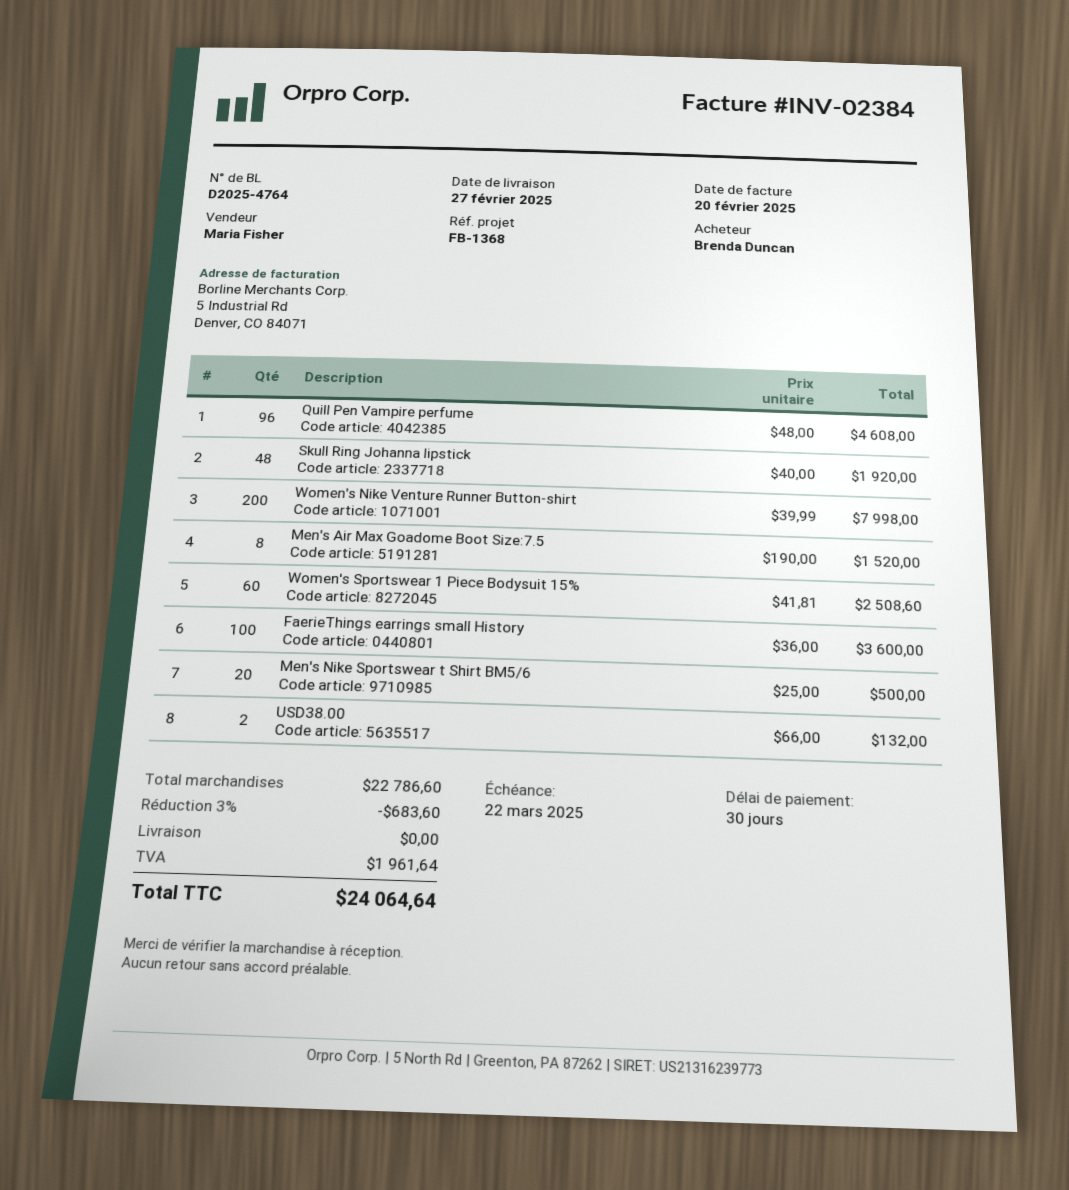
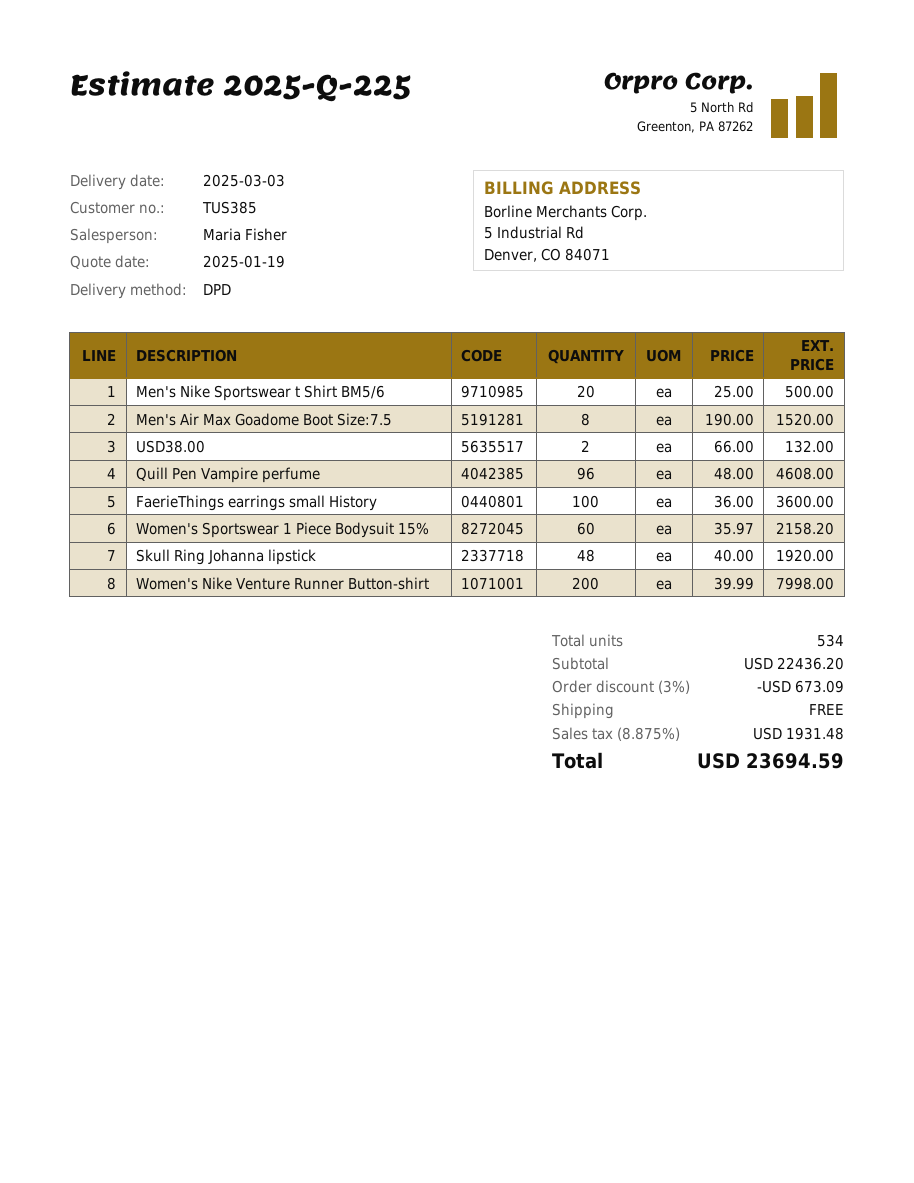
delivery date: 2025-02-27 -> 2025-03-03
Women's Sportswear 1 Piece Bodysuit 15%: 60 x 41.81 = 2508.60 -> 60 x 35.97 = 2158.20
subtotal: 22786.60 -> 22436.20
discount: 3% = 683.60 -> 3% = 673.09
tax: 1961.64 -> 1931.48
total: 24064.64 -> 23694.59

